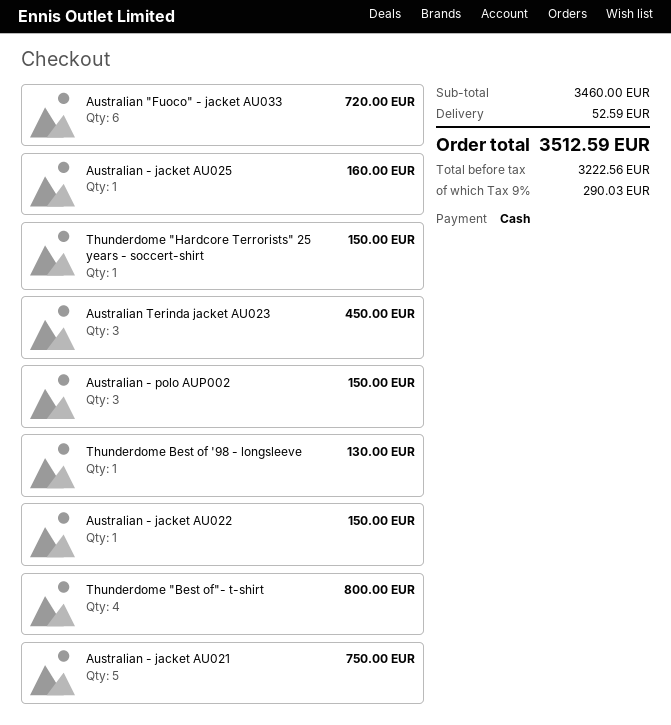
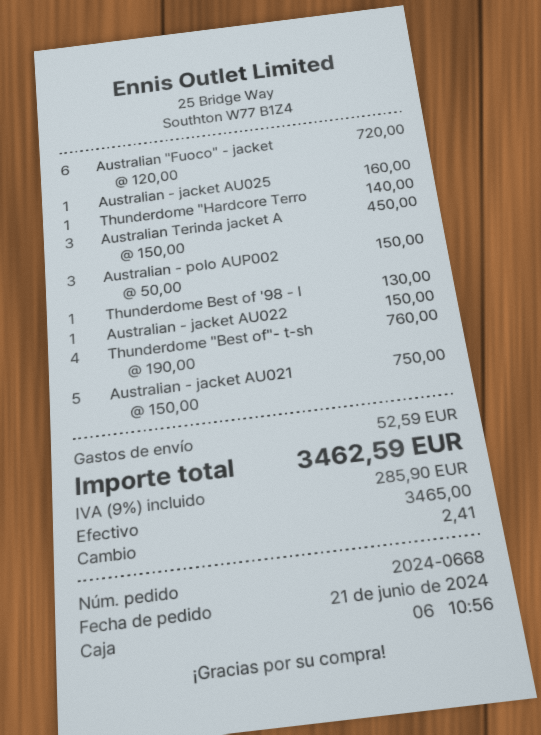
Thunderdome "Hardcore Terrorists" 25 years - soccert-shirt: 1 for 150.00 -> 1 for 140.00
Thunderdome "Best of"- t-shirt: 4 for 800.00 -> 4 for 760.00
tax: 9% = 290.03 -> 9% = 285.90
total: 3512.59 -> 3462.59

